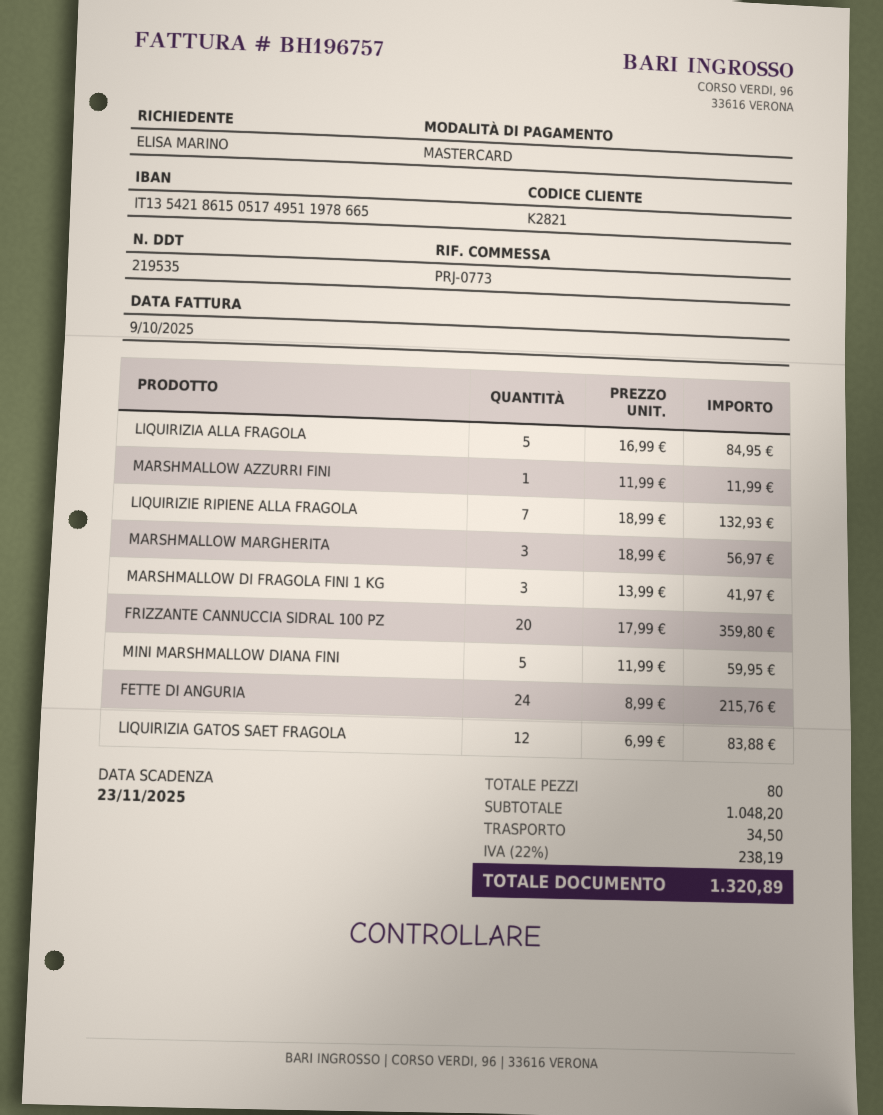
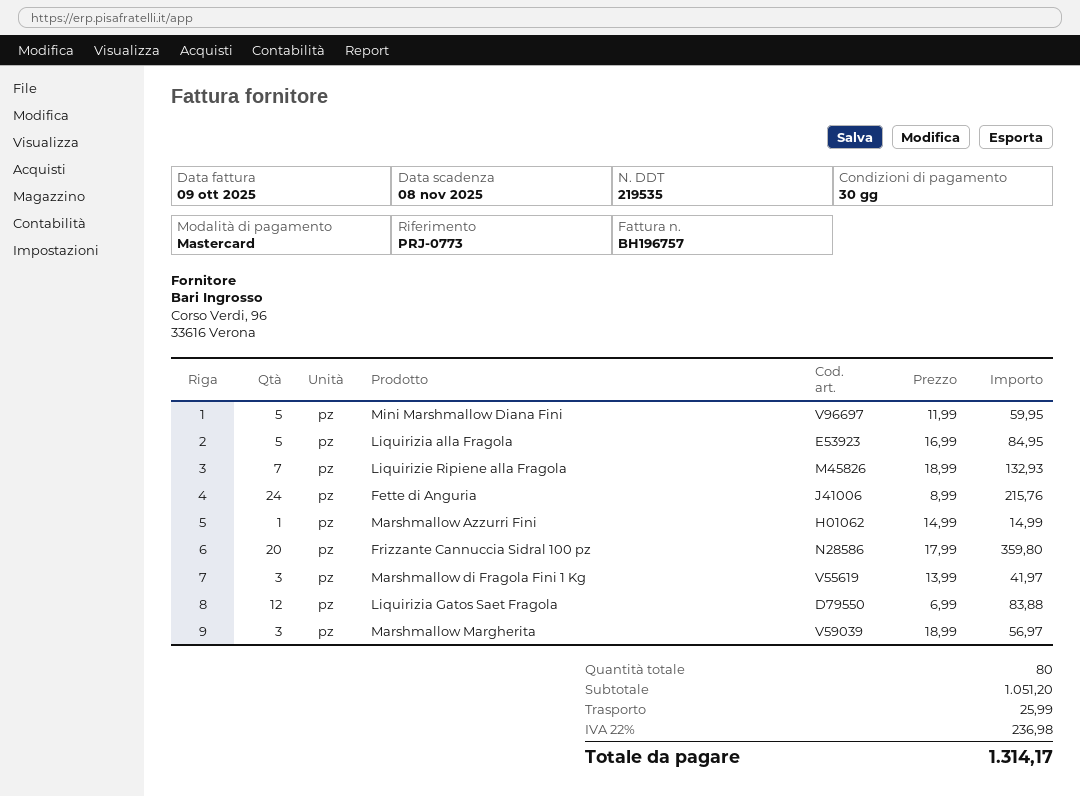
due date: 2025-11-23 -> 2025-11-08
MARSHMALLOW AZZURRI FINI: 1 x 11.99 = 11.99 -> 1 x 14.99 = 14.99
subtotal: 1048.20 -> 1051.20
shipping: 34.50 -> 25.99
tax: 22% = 238.19 -> 22% = 236.98
total: 1320.89 -> 1314.17

